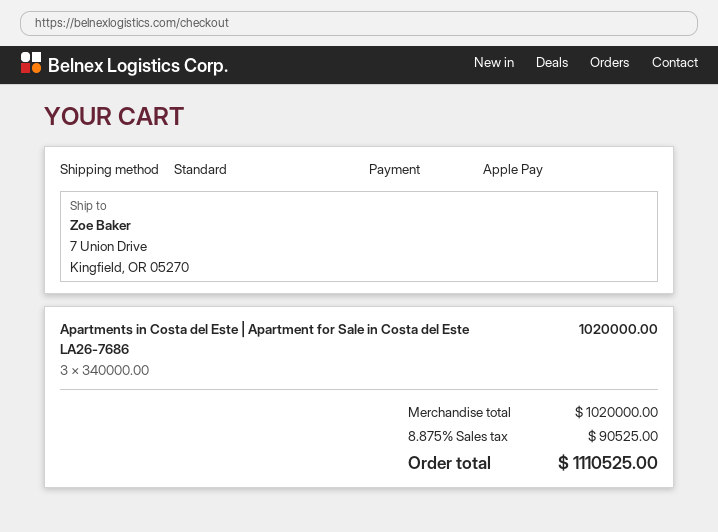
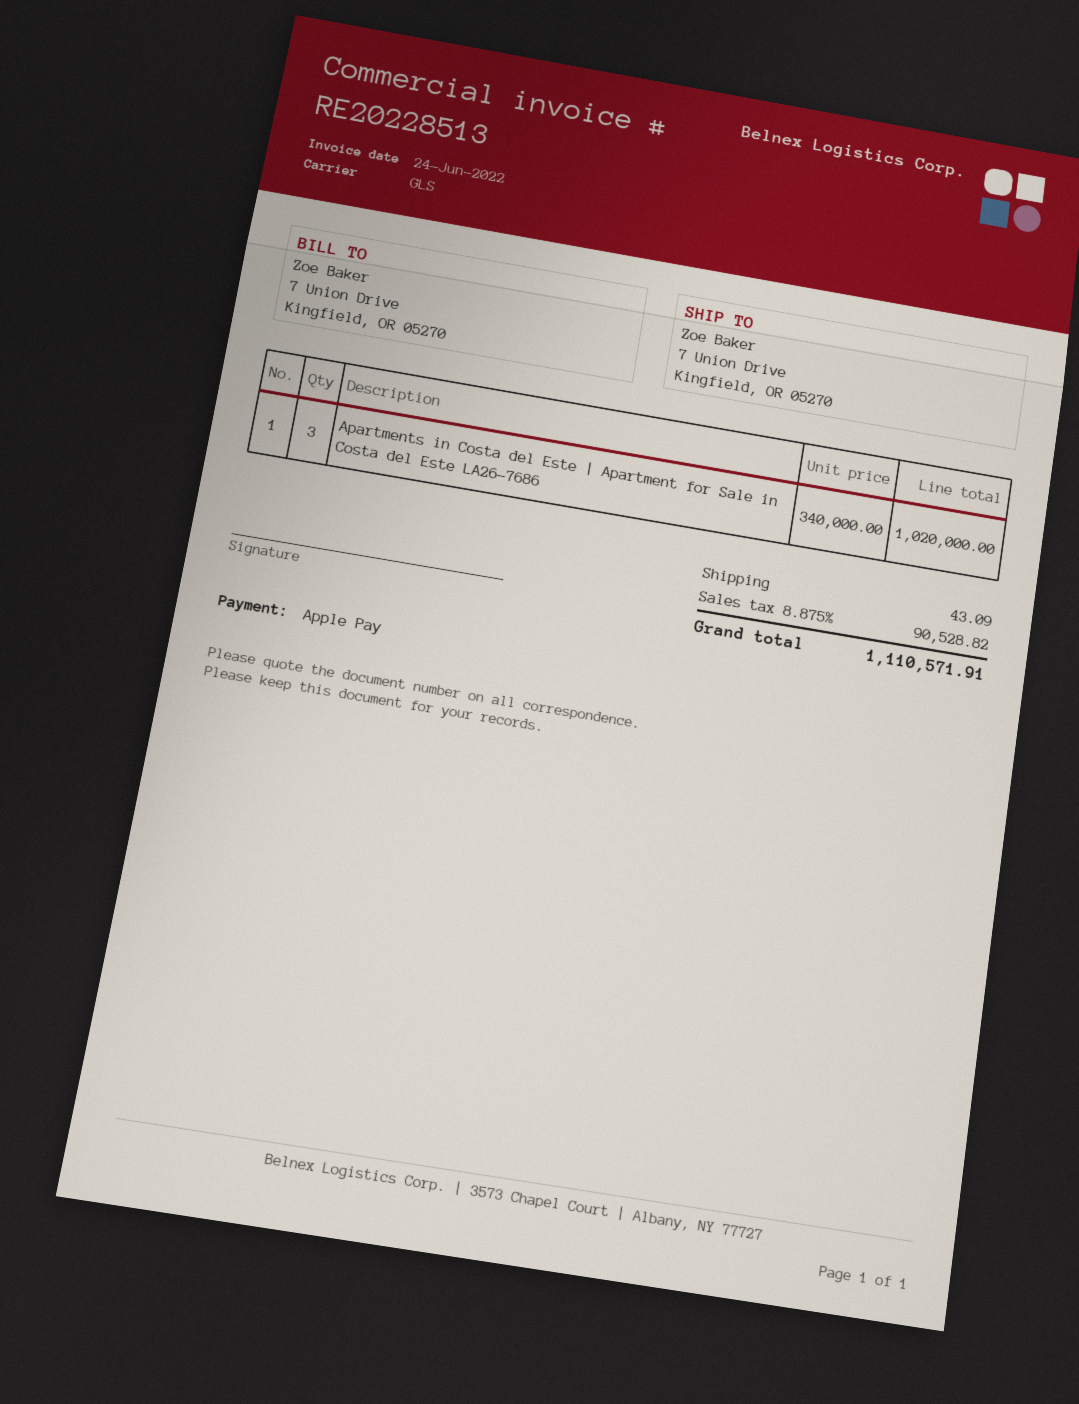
shipping method: standard -> GLS
shipping: none -> 43.09
tax: 8.875% = 90525.00 -> 8.875% = 90528.82
total: 1110525.00 -> 1110571.91

